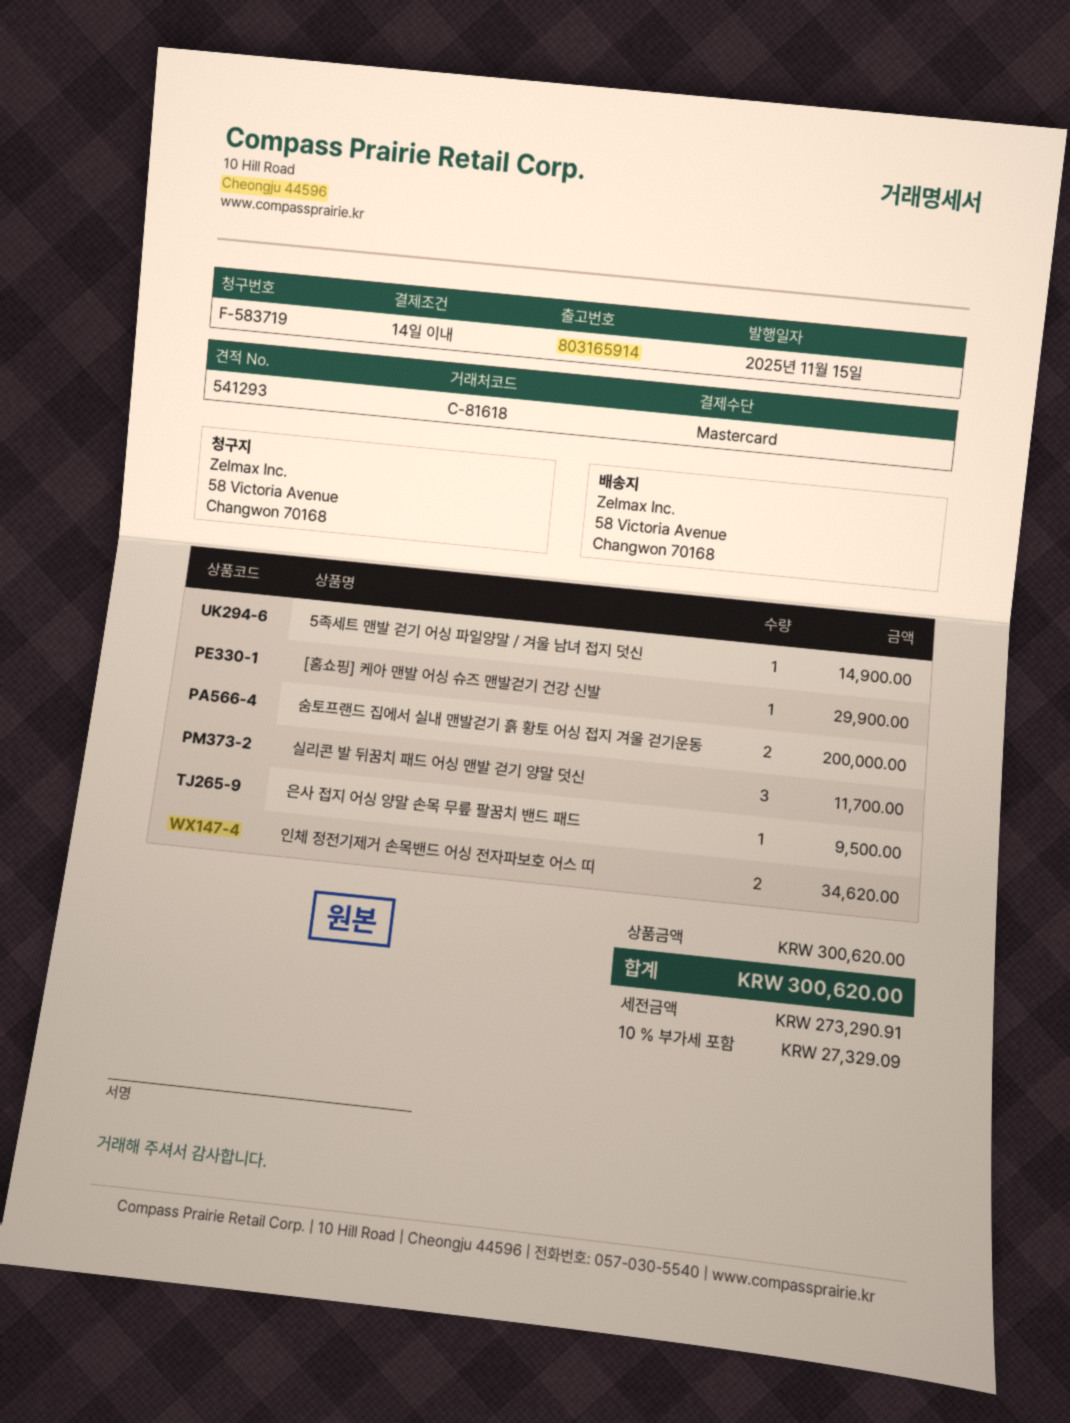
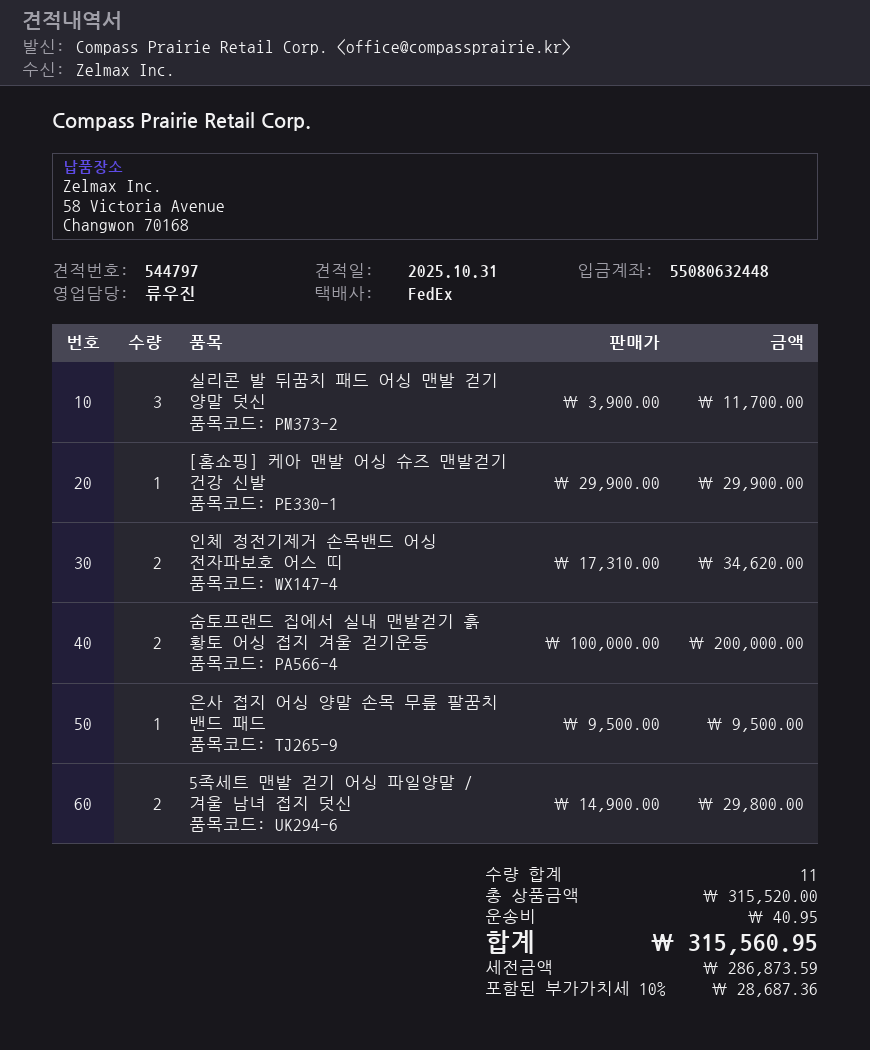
quote number: 541293 -> 544797
5족세트 맨발 걷기 어싱 파일양말 / 겨울 남녀 접지 덧신: 1 for 14900.00 -> 2 for 29800.00
subtotal: 300620.00 -> 315520.00
shipping: none -> 40.95
net: 273290.91 -> 286873.59
tax: 10% = 27329.09 -> 10% = 28687.36
total: 300620.00 -> 315560.95

